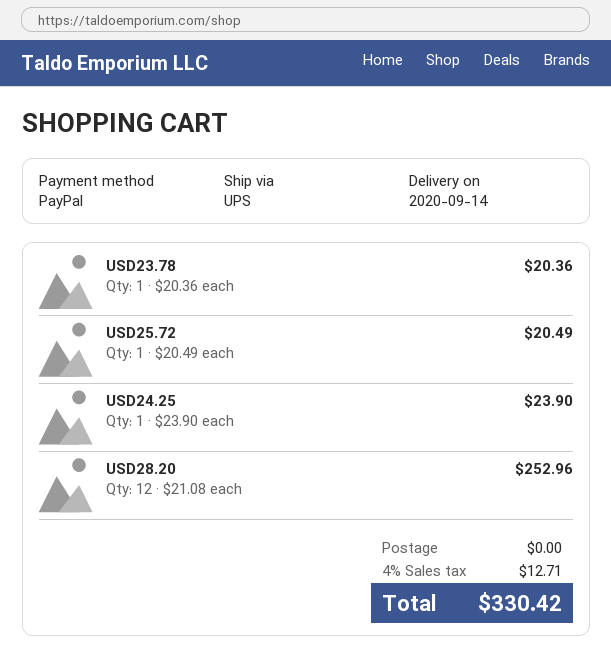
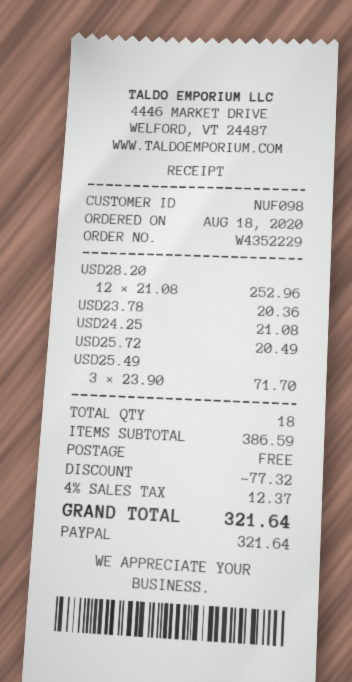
USD24.25: 1 x 23.90 = 23.90 -> 1 x 21.08 = 21.08
USD25.49: none -> 3 x 23.90 = 71.70
discount: none -> 77.32
tax: 4% = 12.71 -> 4% = 12.37
total: 330.42 -> 321.64

